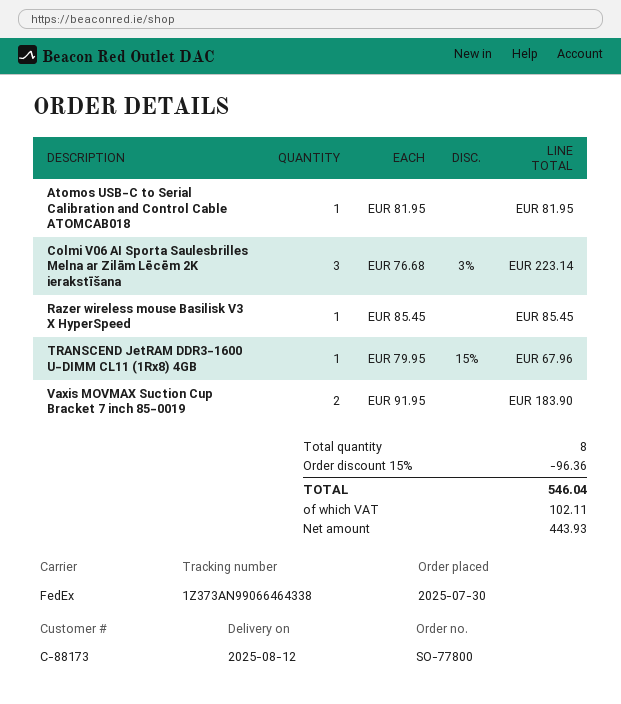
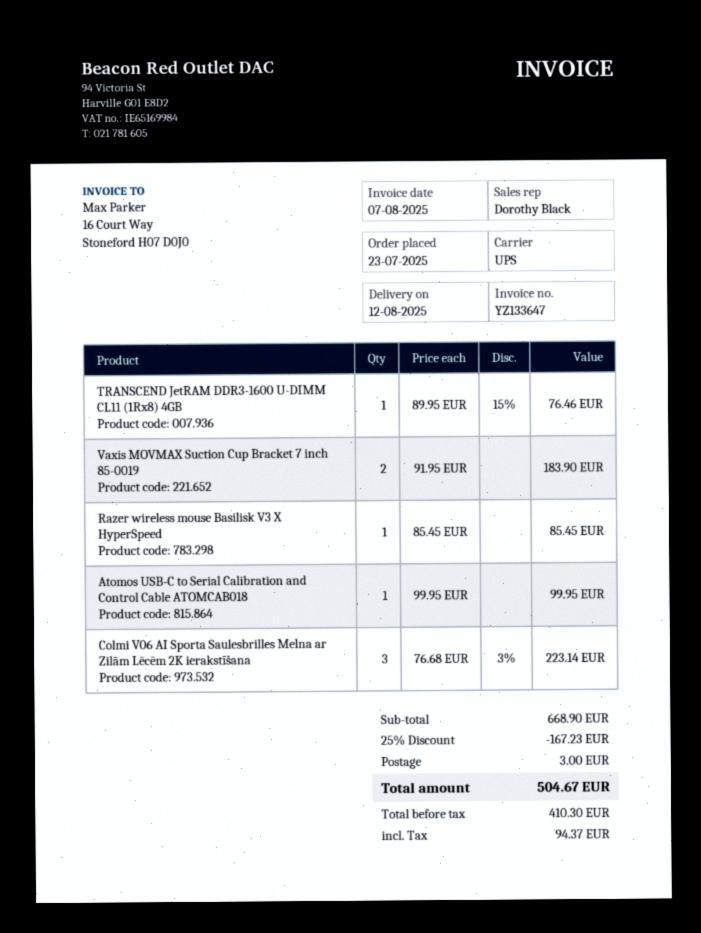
order date: 2025-07-30 -> 2025-07-23
shipping method: FedEx -> UPS
Atomos USB-C to Serial Calibration and Control Cable ATOMCAB018: 1 x 81.95 = 81.95 -> 1 x 99.95 = 99.95
TRANSCEND JetRAM DDR3-1600 U-DIMM CL11 (1Rx8) 4GB: 1 x 79.95 - 15% = 67.96 -> 1 x 89.95 - 15% = 76.46
discount: 15% = 96.36 -> 25% = 167.23
shipping: none -> 3.00
net: 443.93 -> 410.30
tax: 102.11 -> 94.37
total: 546.04 -> 504.67

